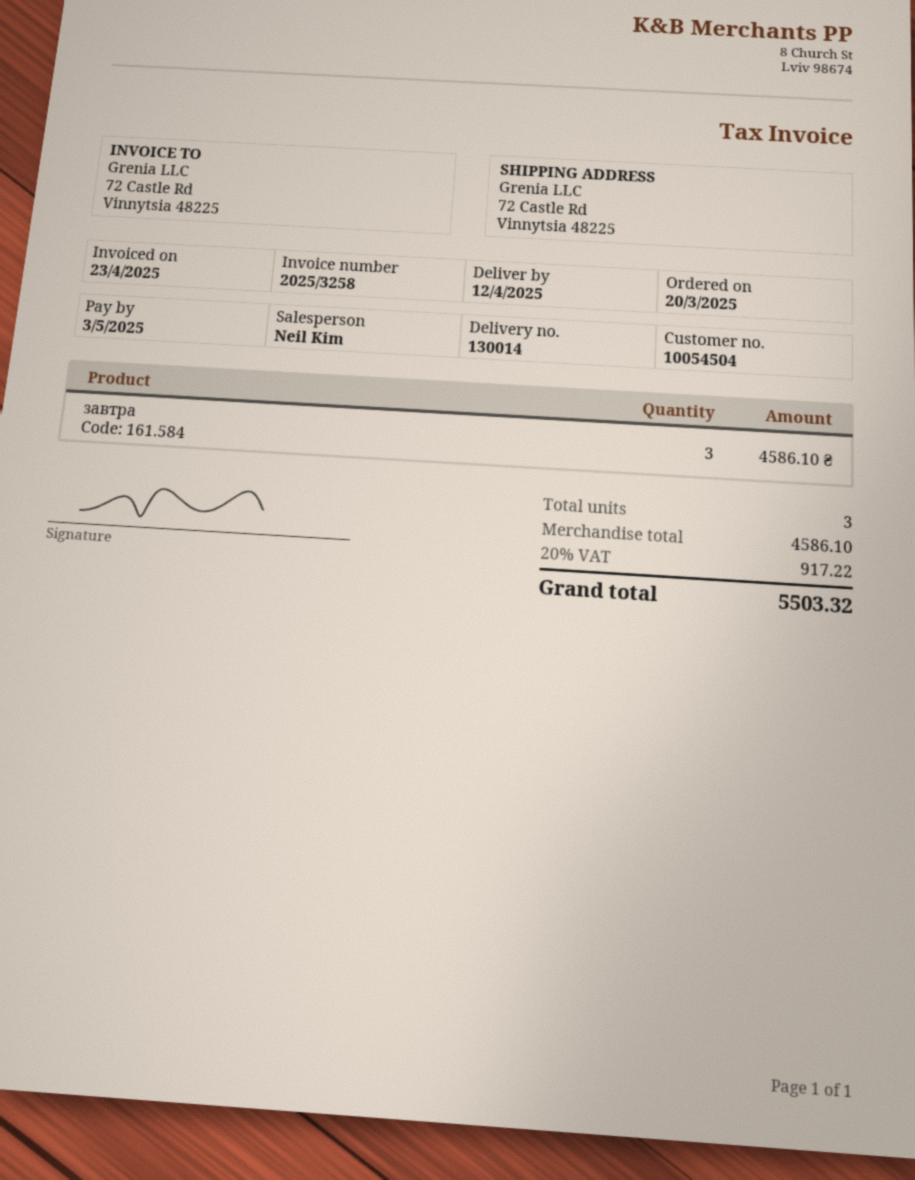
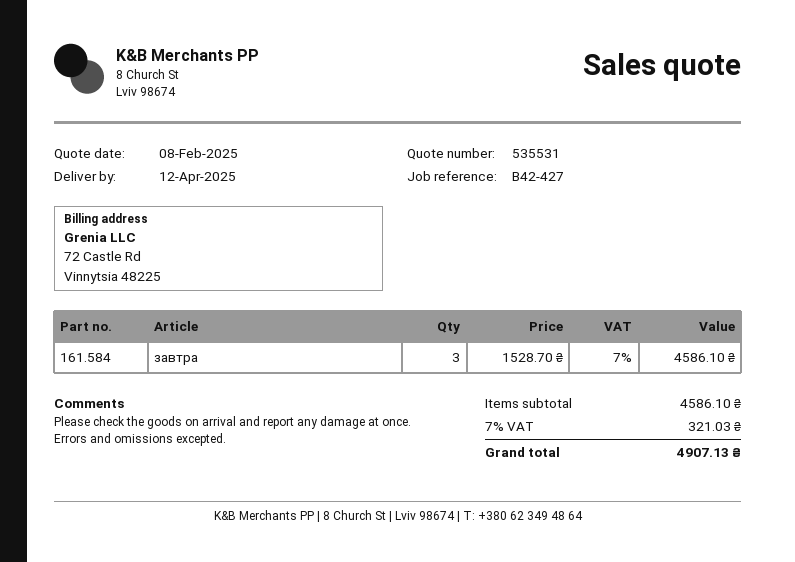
tax: 20% = 917.22 -> 7% = 321.03
total: 5503.32 -> 4907.13

